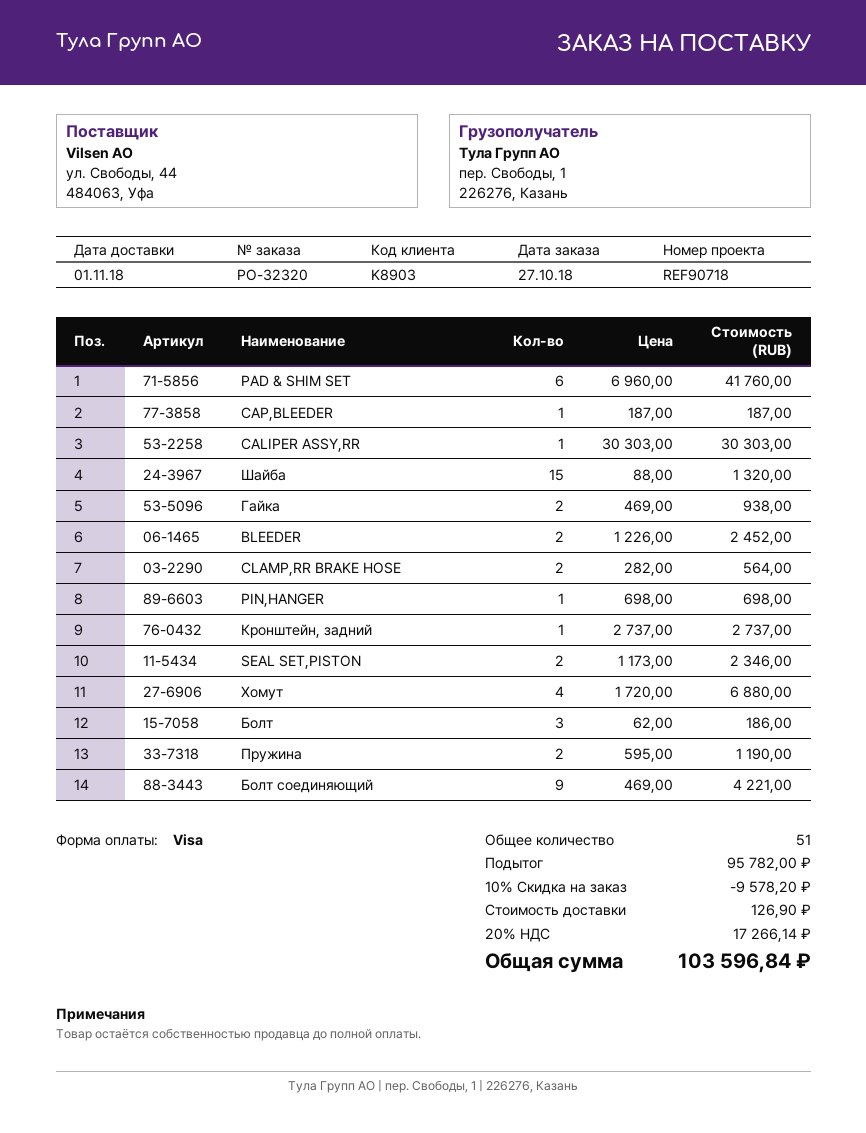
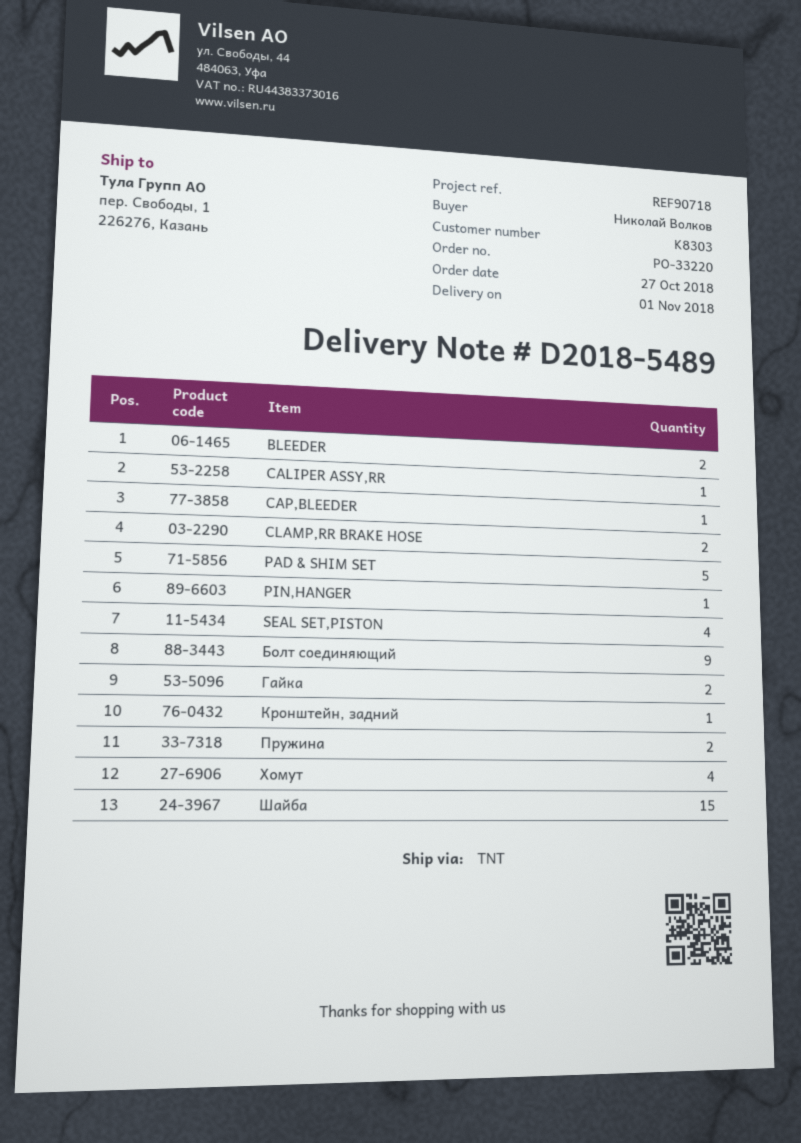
order number: PO-32320 -> PO-33220
customer number: K8903 -> K8303
PAD & SHIM SET: 6 -> 5
SEAL SET,PISTON: 2 -> 4
Болт: 3 -> none

